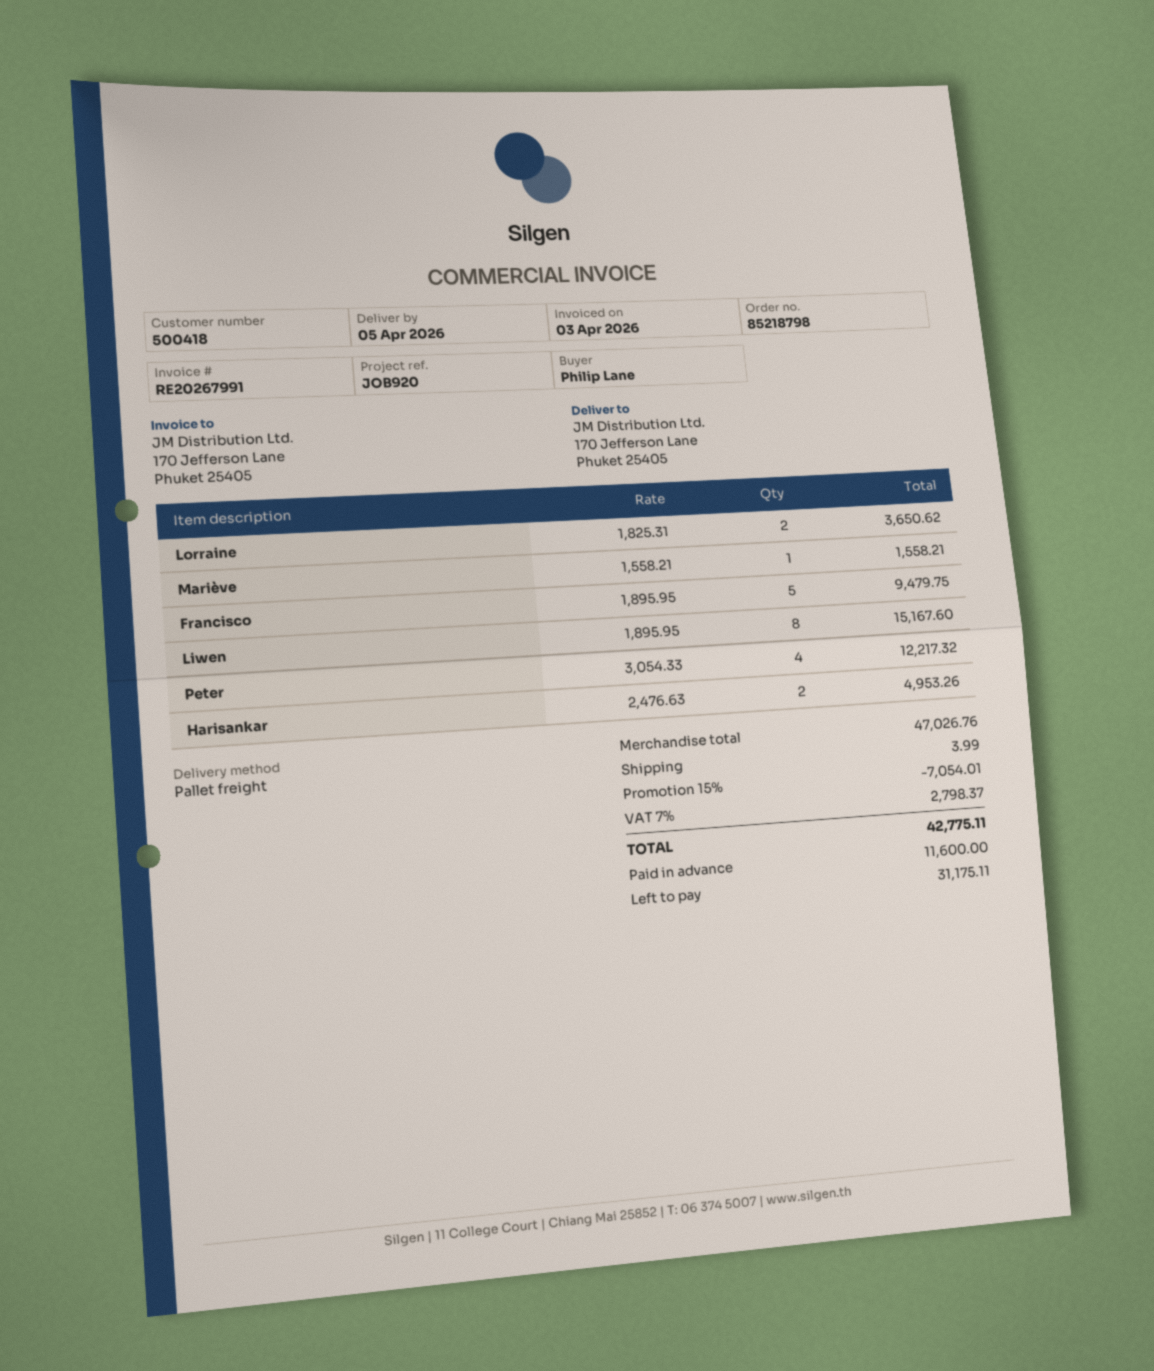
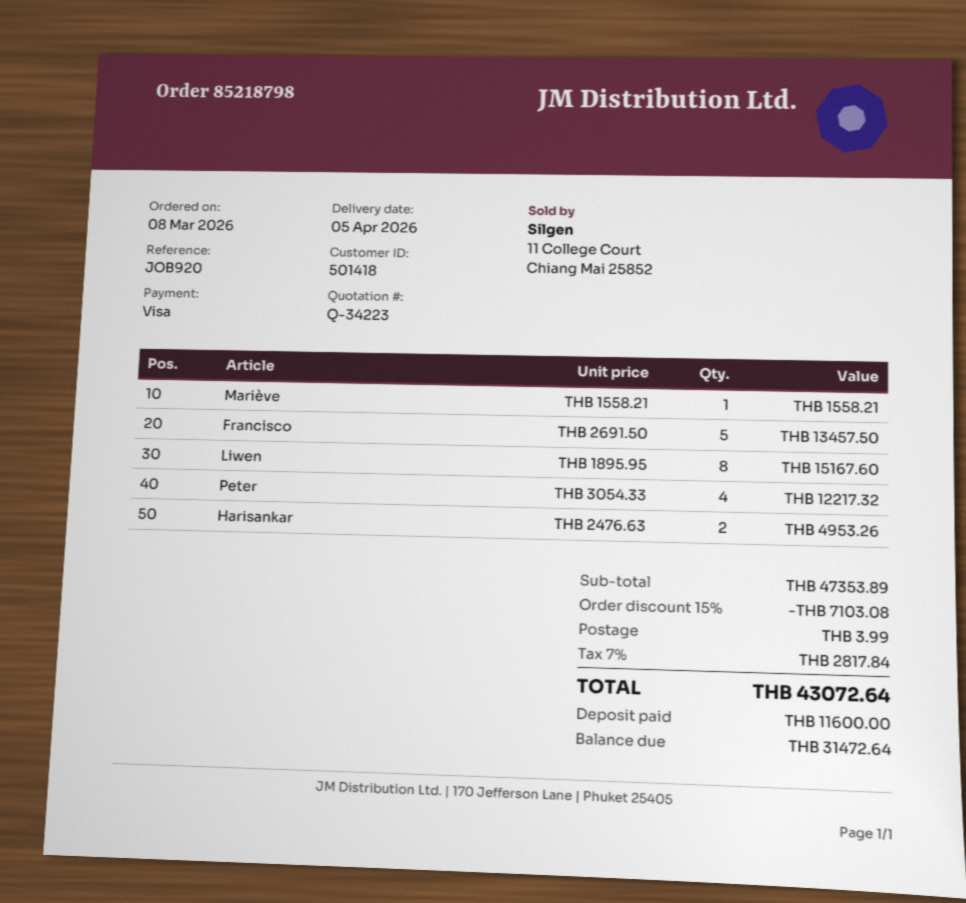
customer number: 500418 -> 501418
Lorraine: 2 x 1825.31 = 3650.62 -> none
Francisco: 5 x 1895.95 = 9479.75 -> 5 x 2691.50 = 13457.50
subtotal: 47026.76 -> 47353.89
discount: 15% = 7054.01 -> 15% = 7103.08
tax: 7% = 2798.37 -> 7% = 2817.84
total: 42775.11 -> 43072.64
balance: 31175.11 -> 31472.64

